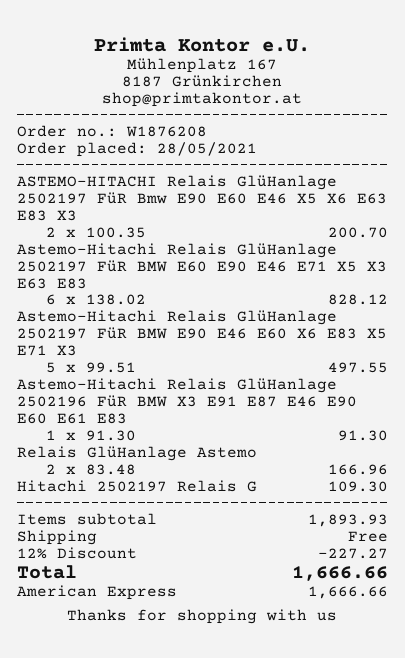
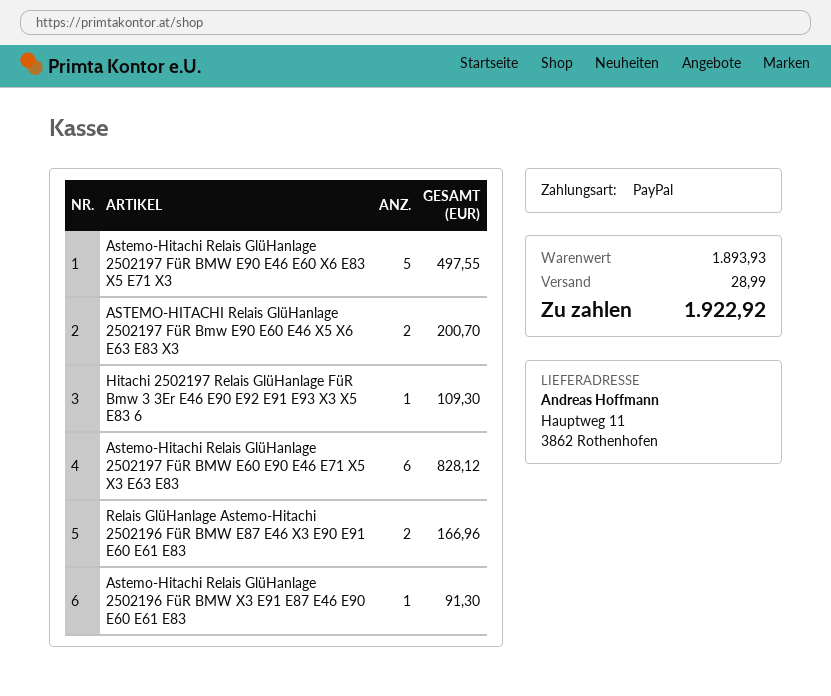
payment method: American Express -> PayPal
discount: 12% = 227.27 -> none
shipping: 0.00 -> 28.99
total: 1666.66 -> 1922.92

